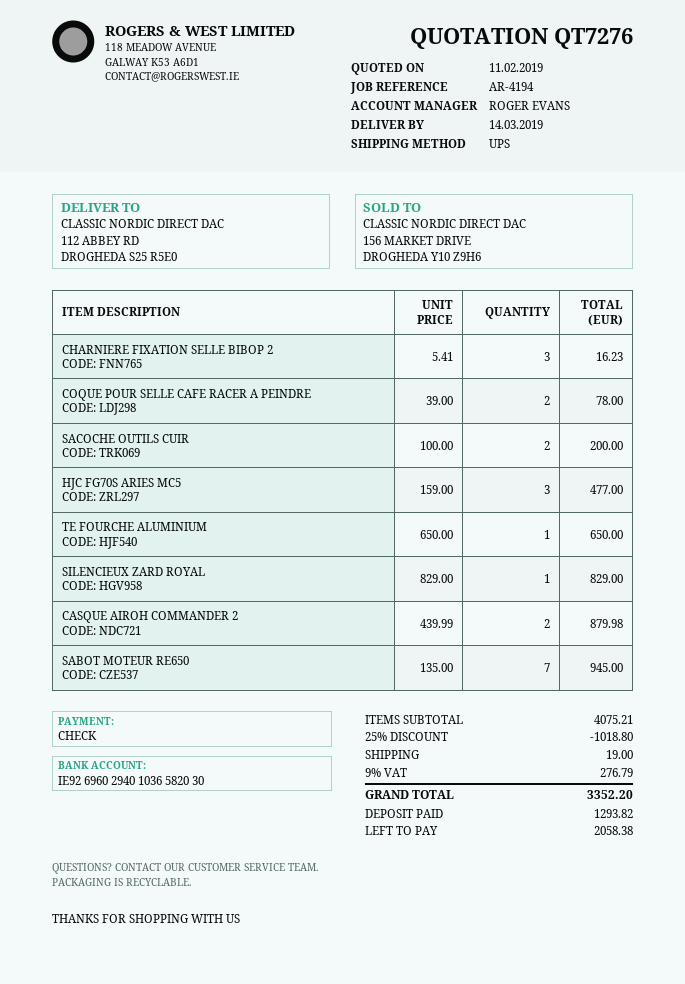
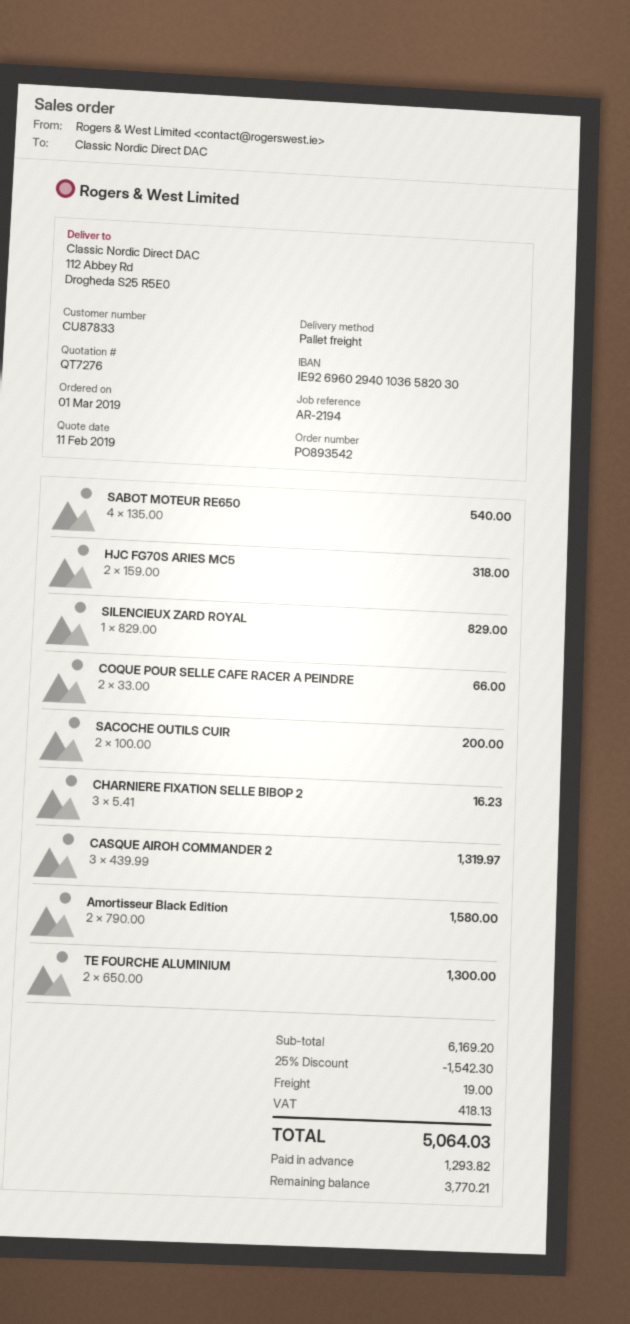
reference: AR-4194 -> AR-2194
shipping method: UPS -> pallet freight
COQUE POUR SELLE CAFE RACER A PEINDRE: 2 x 39.00 = 78.00 -> 2 x 33.00 = 66.00
HJC FG70S ARIES MC5: 3 x 159.00 = 477.00 -> 2 x 159.00 = 318.00
TE FOURCHE ALUMINIUM: 1 x 650.00 = 650.00 -> 2 x 650.00 = 1300.00
CASQUE AIROH COMMANDER 2: 2 x 439.99 = 879.98 -> 3 x 439.99 = 1319.97
SABOT MOTEUR RE650: 7 x 135.00 = 945.00 -> 4 x 135.00 = 540.00
Amortisseur Black Edition: none -> 2 x 790.00 = 1580.00
subtotal: 4075.21 -> 6169.20
discount: 25% = 1018.80 -> 25% = 1542.30
tax: 276.79 -> 418.13
total: 3352.20 -> 5064.03
balance: 2058.38 -> 3770.21

